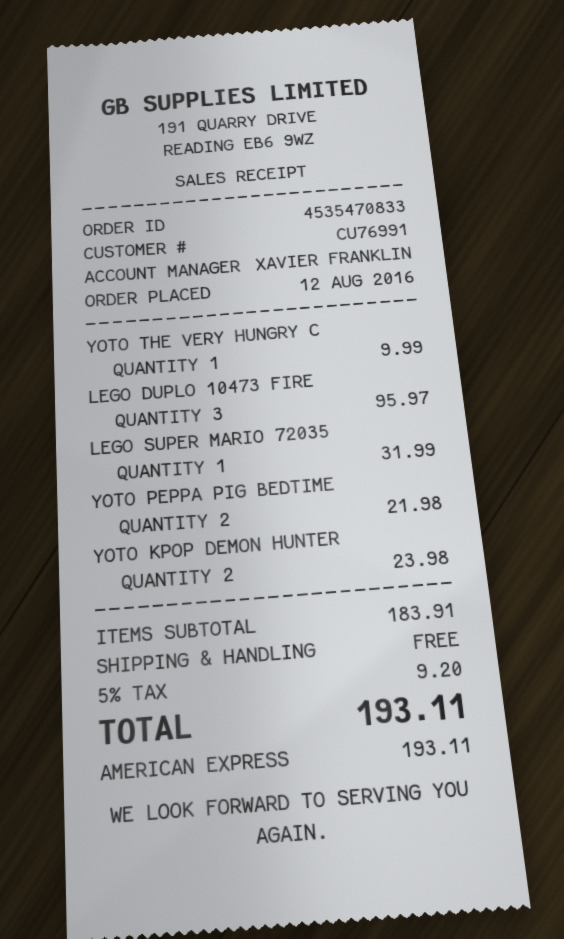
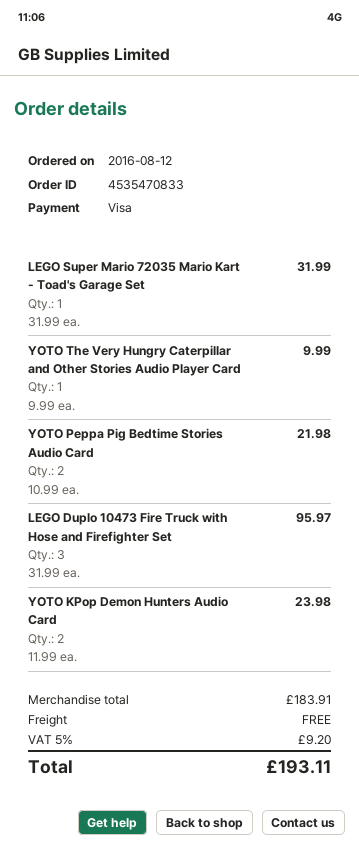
payment method: American Express -> Visa

